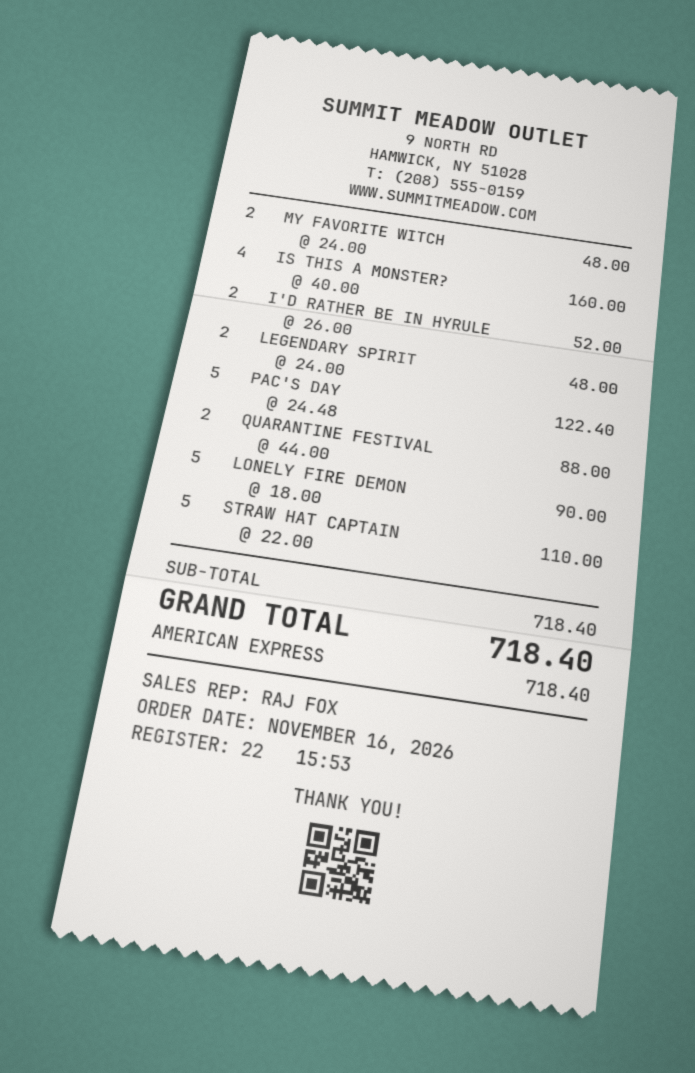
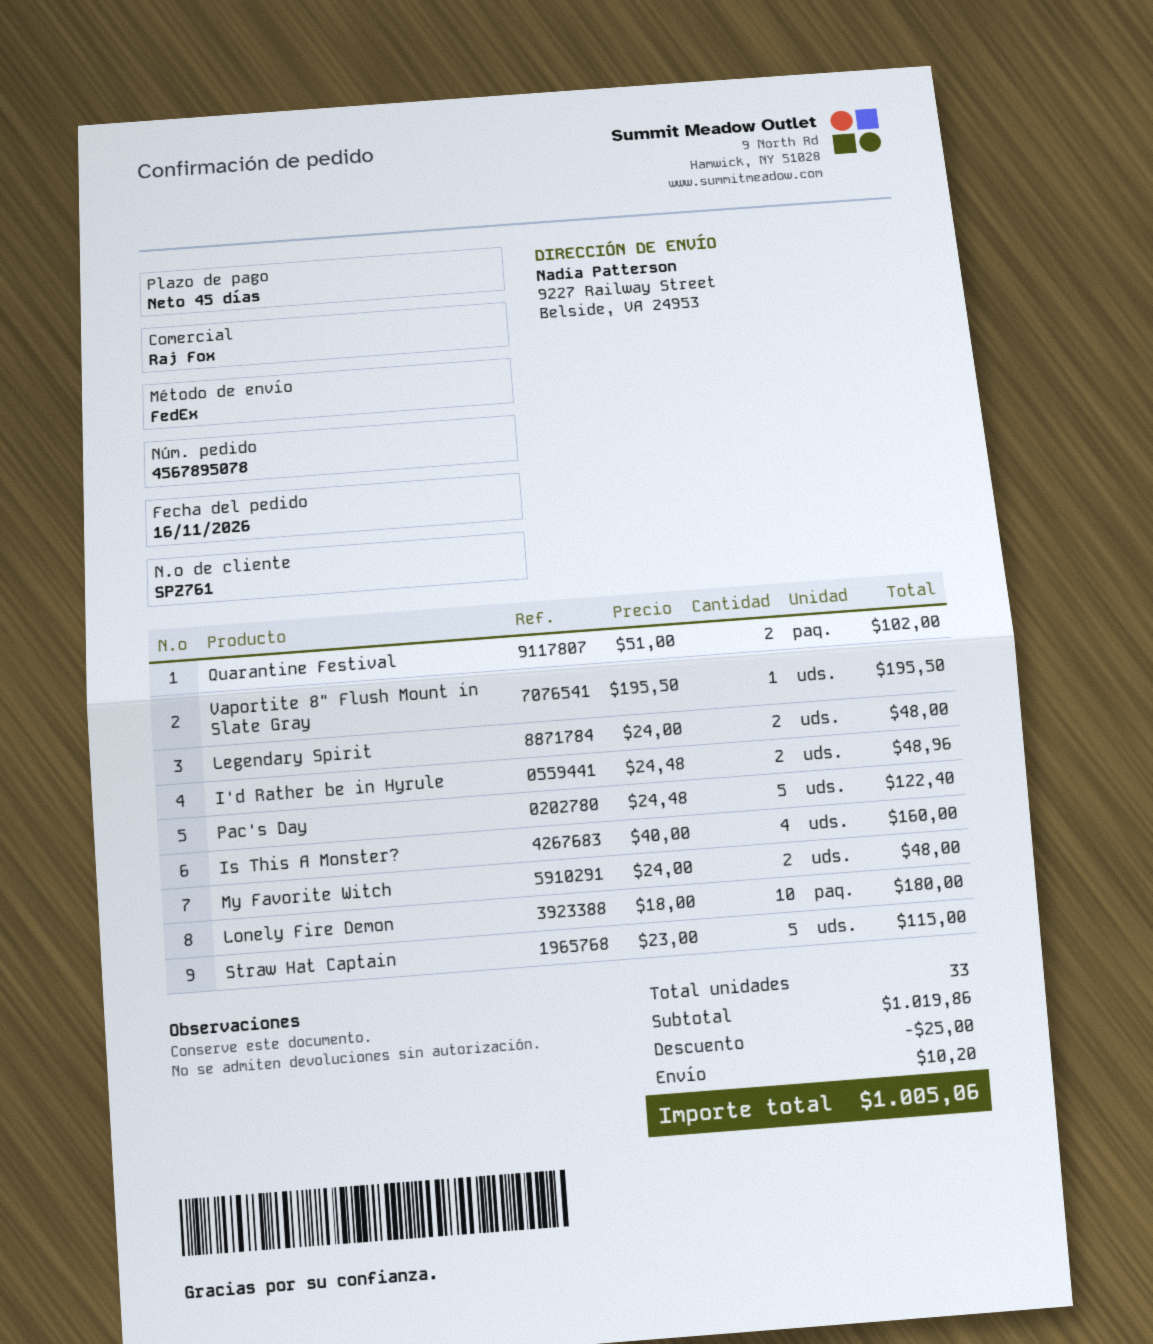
I'D RATHER BE IN HYRULE: 2 x 26.00 = 52.00 -> 2 x 24.48 = 48.96
QUARANTINE FESTIVAL: 2 x 44.00 = 88.00 -> 2 x 51.00 = 102.00
LONELY FIRE DEMON: 5 x 18.00 = 90.00 -> 10 x 18.00 = 180.00
STRAW HAT CAPTAIN: 5 x 22.00 = 110.00 -> 5 x 23.00 = 115.00
Vaportite 8" Flush Mount in Slate Gray: none -> 1 x 195.50 = 195.50
subtotal: 718.40 -> 1019.86
discount: none -> 25.00
shipping: none -> 10.20
total: 718.40 -> 1005.06

